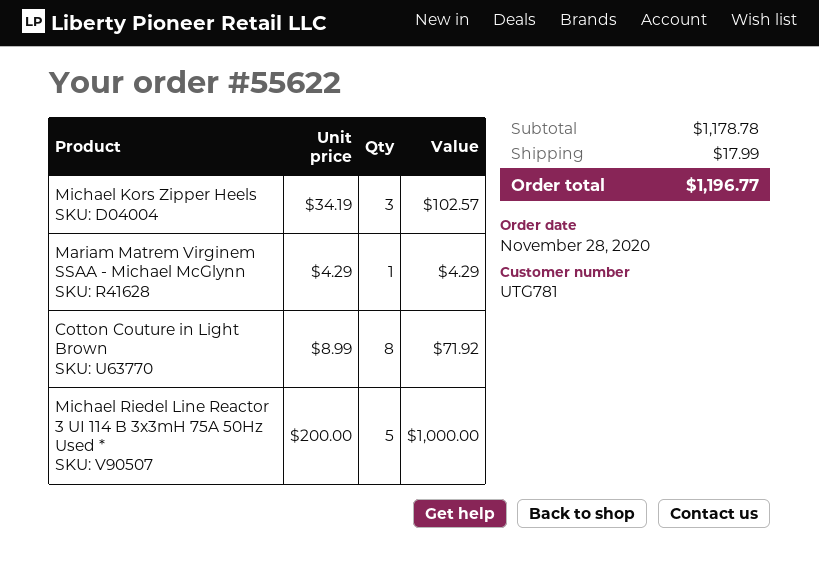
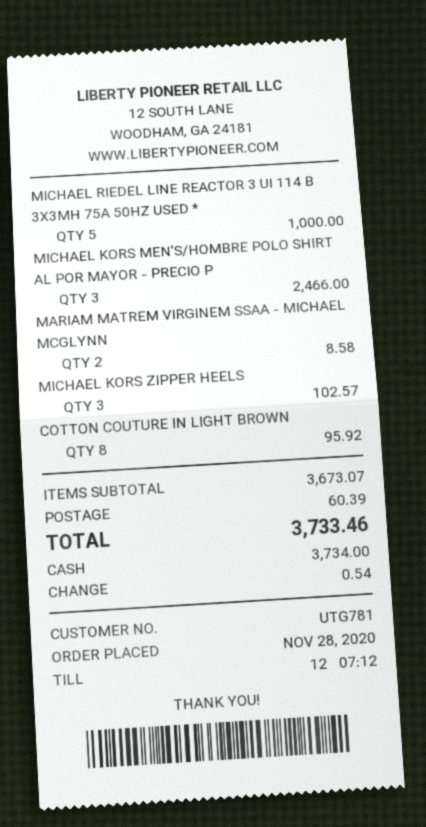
Mariam Matrem Virginem SSAA - Michael McGlynn: 1 for 4.29 -> 2 for 8.58
Cotton Couture in Light Brown: 8 for 71.92 -> 8 for 95.92
MICHAEL KORS MEN'S/HOMBRE POLO SHIRT AL POR MAYOR - PRECIO P: none -> 3 for 2466.00
subtotal: 1178.78 -> 3673.07
shipping: 17.99 -> 60.39
total: 1196.77 -> 3733.46

